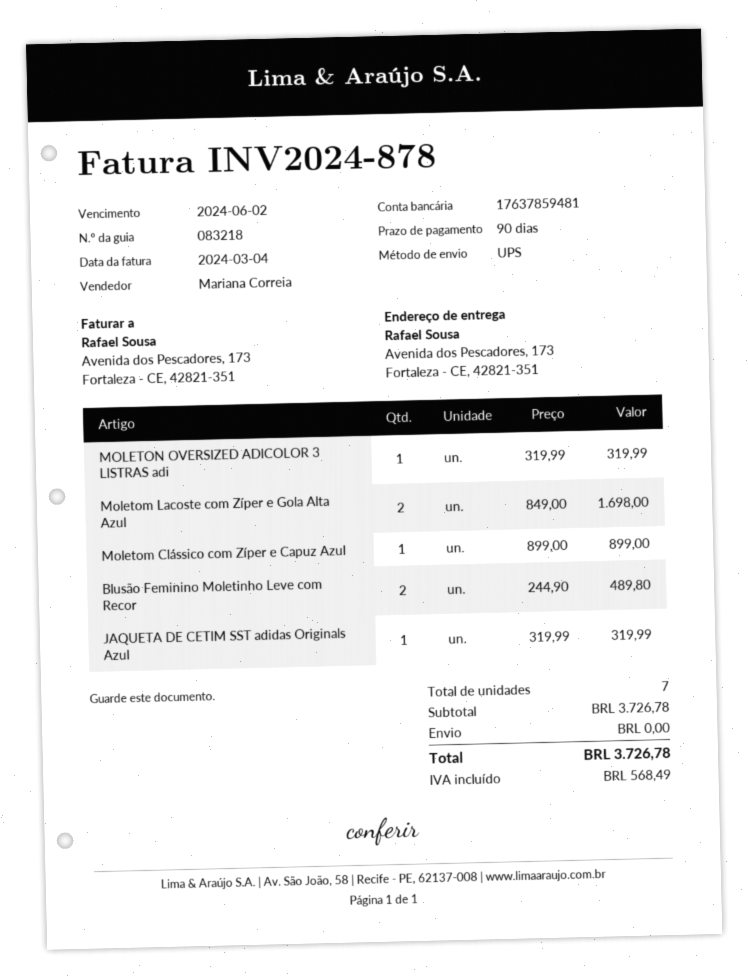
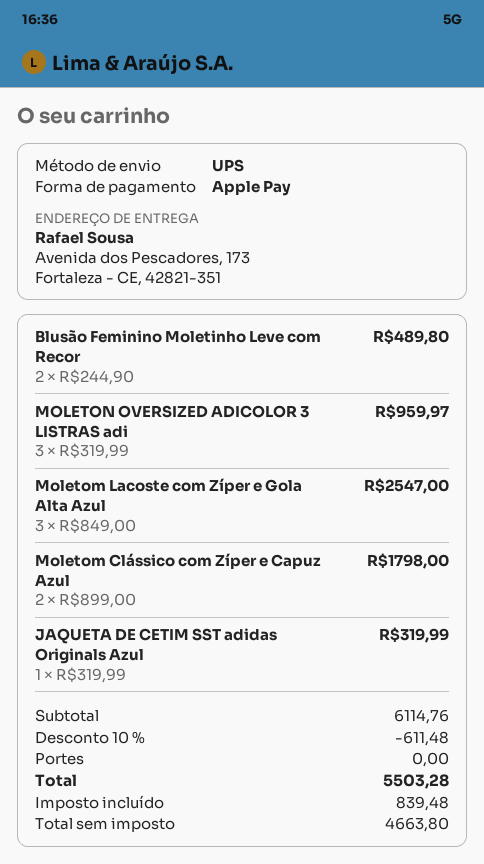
MOLETON OVERSIZED ADICOLOR 3 LISTRAS adi: 1 x 319.99 = 319.99 -> 3 x 319.99 = 959.97
Moletom Lacoste com Zíper e Gola Alta Azul: 2 x 849.00 = 1698.00 -> 3 x 849.00 = 2547.00
Moletom Clássico com Zíper e Capuz Azul: 1 x 899.00 = 899.00 -> 2 x 899.00 = 1798.00
subtotal: 3726.78 -> 6114.76
discount: none -> 10% = 611.48
tax: 568.49 -> 839.48
total: 3726.78 -> 5503.28

